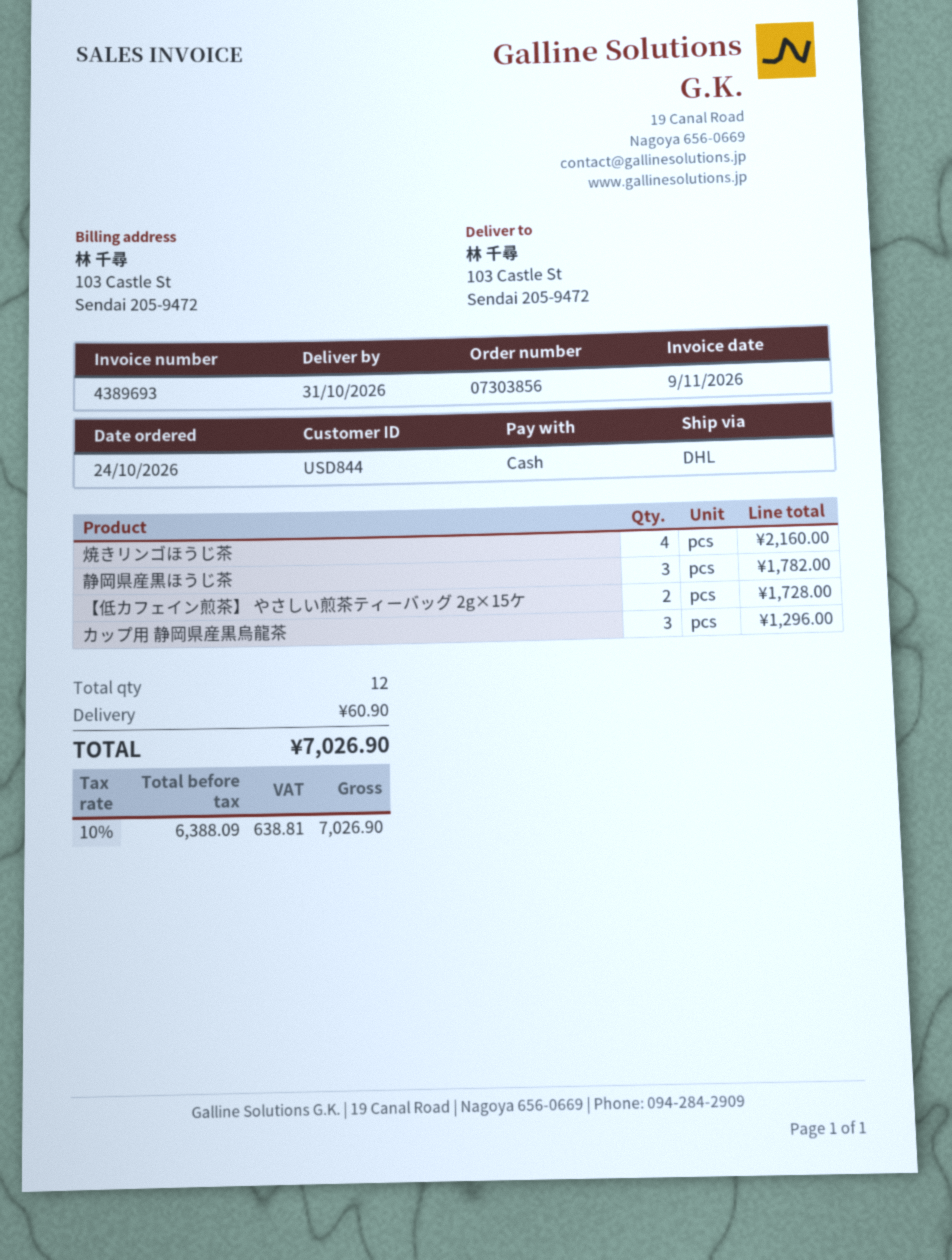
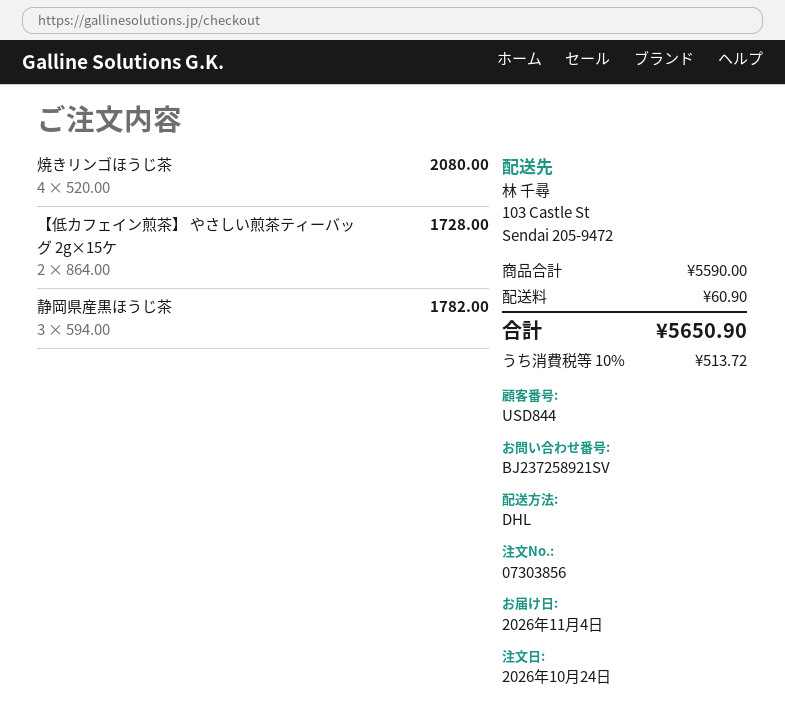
delivery date: 2026-10-31 -> 2026-11-04
焼きリンゴほうじ茶: 4 for 2160.00 -> 4 for 2080.00
カップ用 静岡県産黒烏龍茶: 3 for 1296.00 -> none
tax: 10% = 638.81 -> 10% = 513.72
total: 7026.90 -> 5650.90

